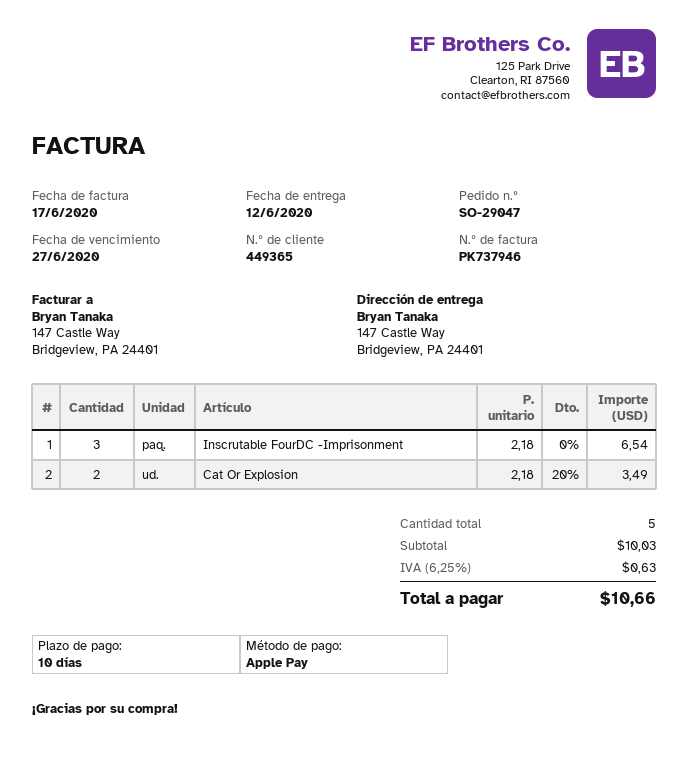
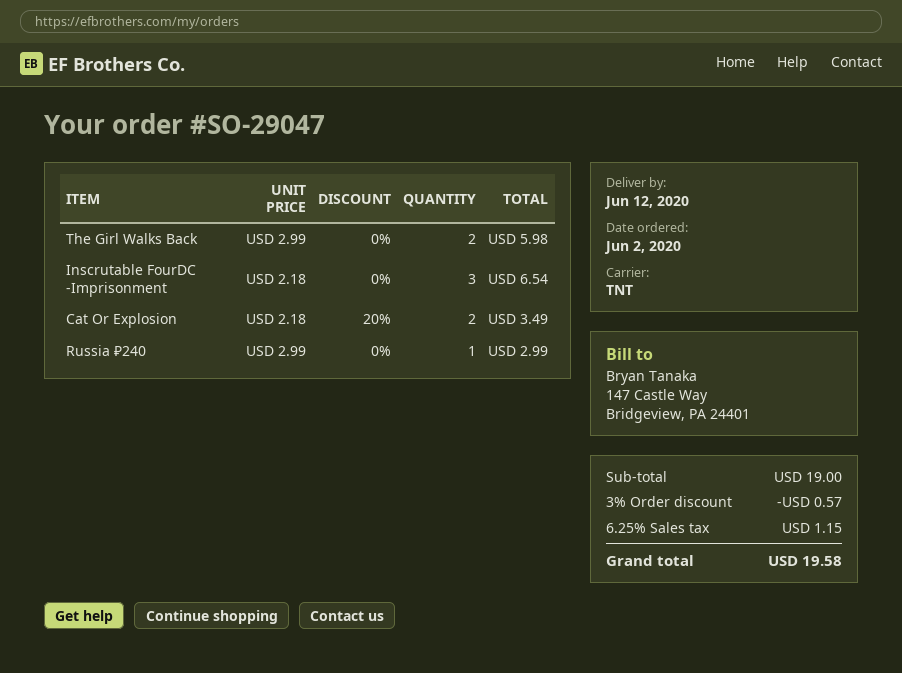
The Girl Walks Back: none -> 2 x 2.99 = 5.98
Russia ₽240: none -> 1 x 2.99 = 2.99
subtotal: 10.03 -> 19.00
discount: none -> 3% = 0.57
tax: 6.25% = 0.63 -> 6.25% = 1.15
total: 10.66 -> 19.58

